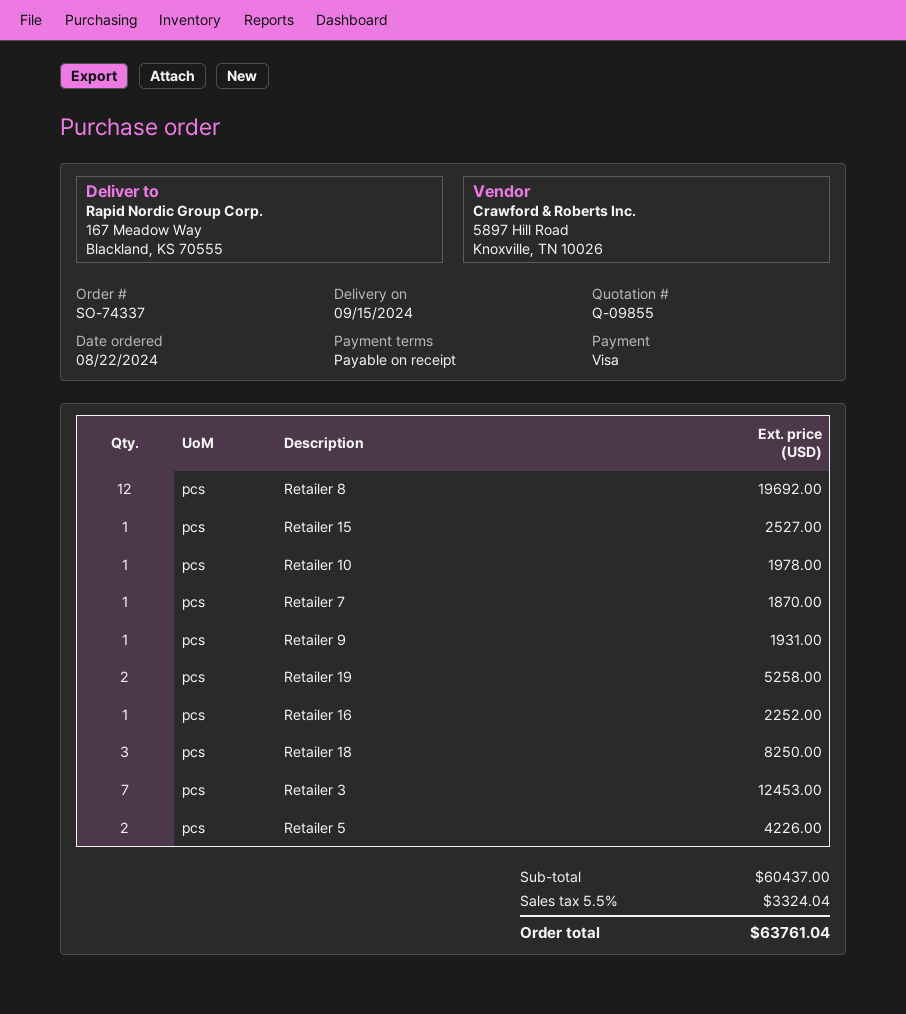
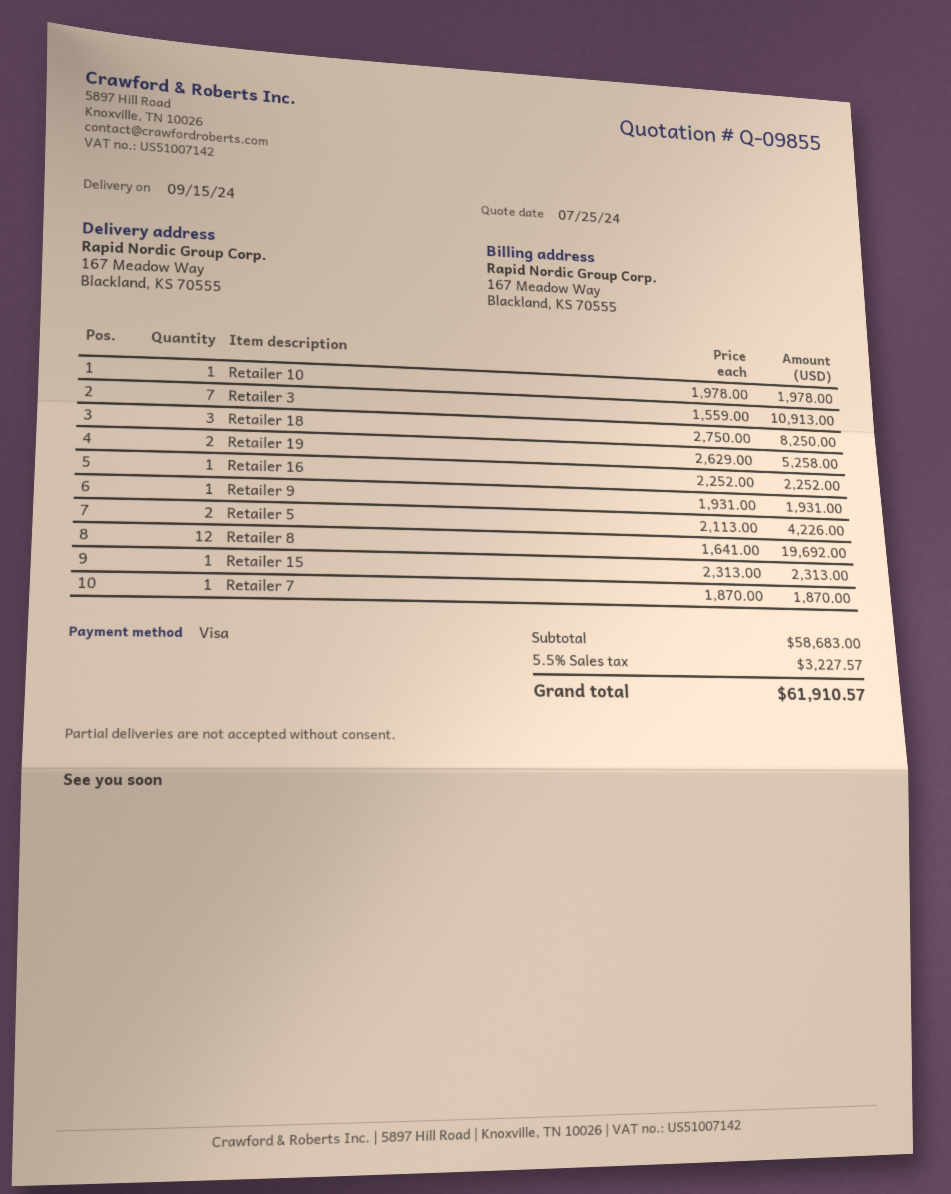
Retailer 15: 1 for 2527.00 -> 1 for 2313.00
Retailer 3: 7 for 12453.00 -> 7 for 10913.00
subtotal: 60437.00 -> 58683.00
tax: 5.5% = 3324.04 -> 5.5% = 3227.57
total: 63761.04 -> 61910.57

